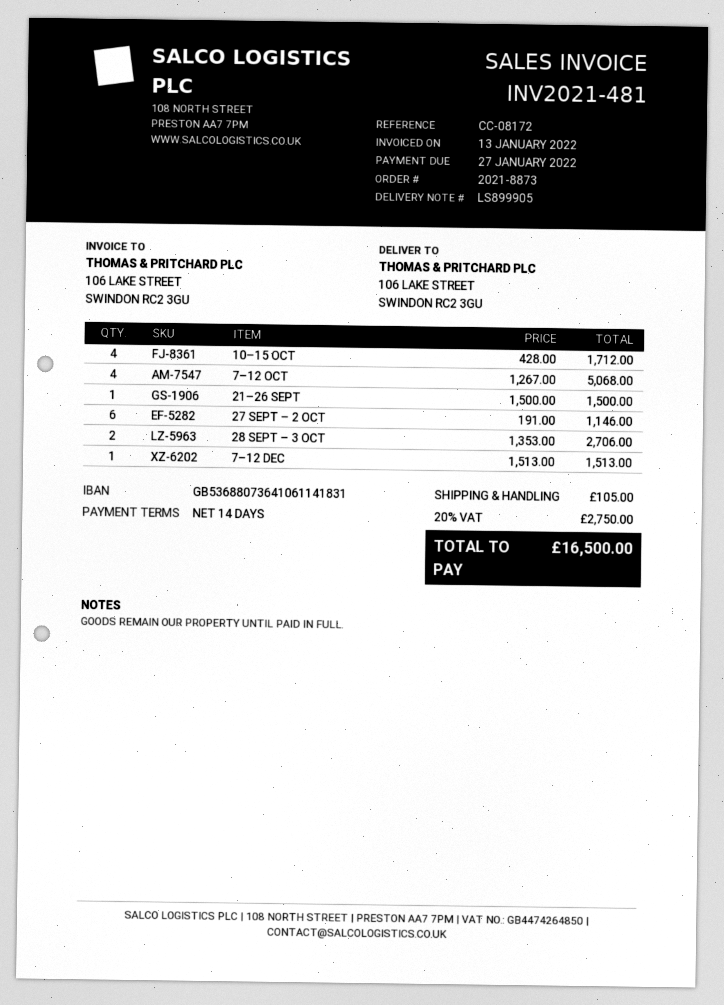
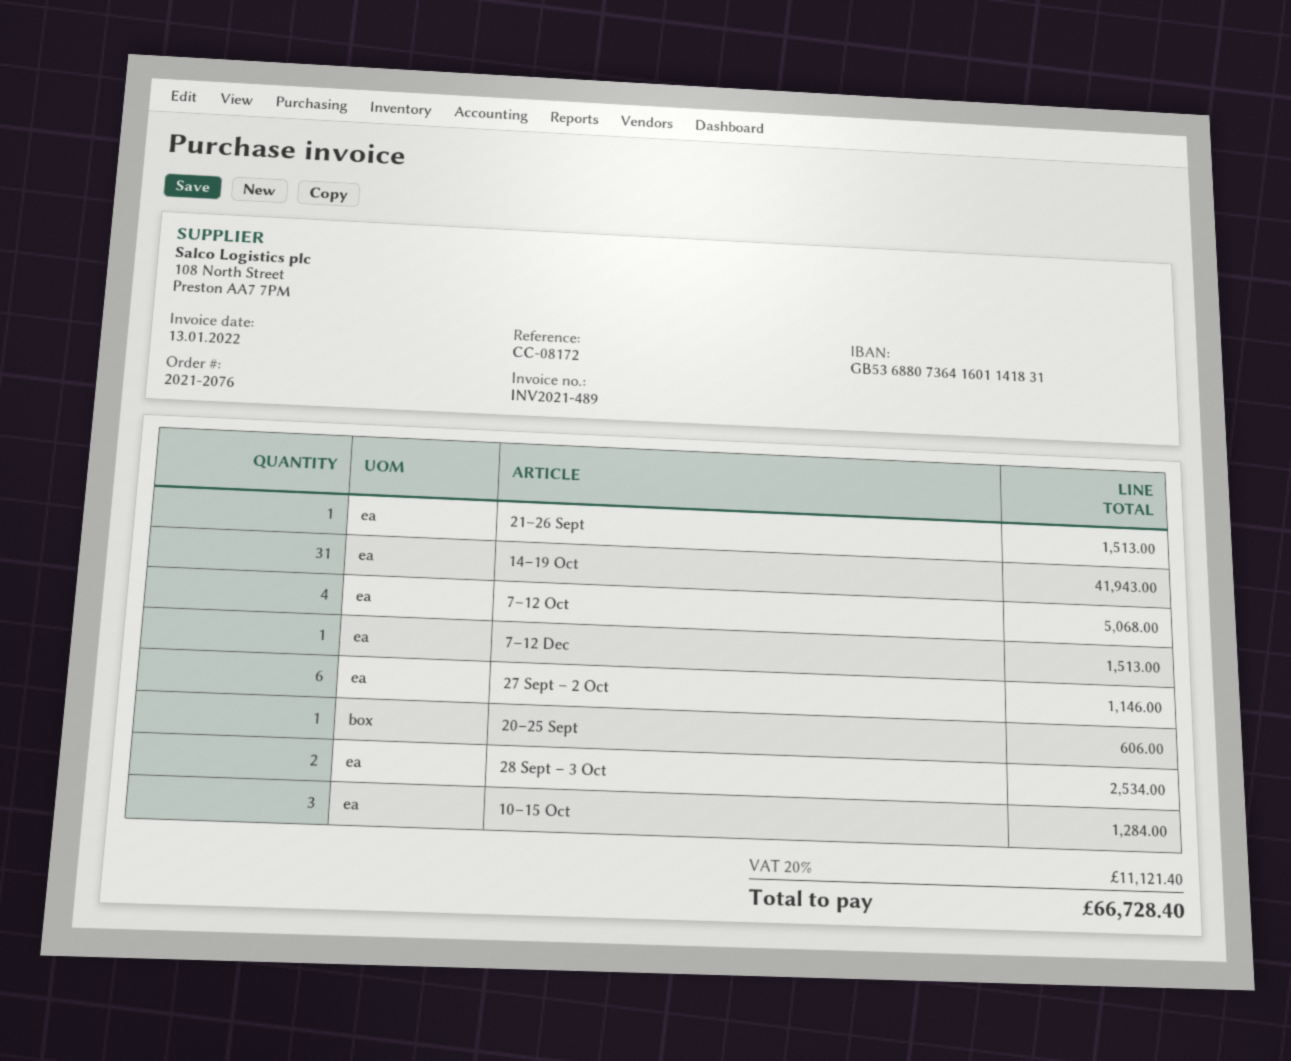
order number: 2021-8873 -> 2021-2076
invoice number: INV2021-481 -> INV2021-489
bank account: GB53688073641061141831 -> GB53688073641601141831
10–15 OCT: 4 for 1712.00 -> 3 for 1284.00
21–26 SEPT: 1 for 1500.00 -> 1 for 1513.00
28 SEPT – 3 OCT: 2 for 2706.00 -> 2 for 2534.00
14–19 Oct: none -> 31 for 41943.00
20–25 Sept: none -> 1 for 606.00
shipping: 105.00 -> none
tax: 20% = 2750.00 -> 20% = 11121.40
total: 16500.00 -> 66728.40

